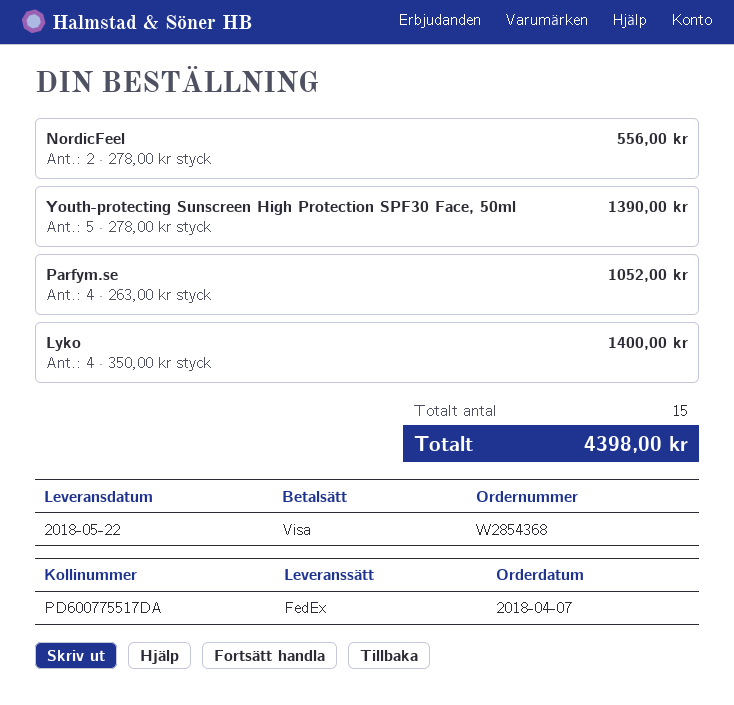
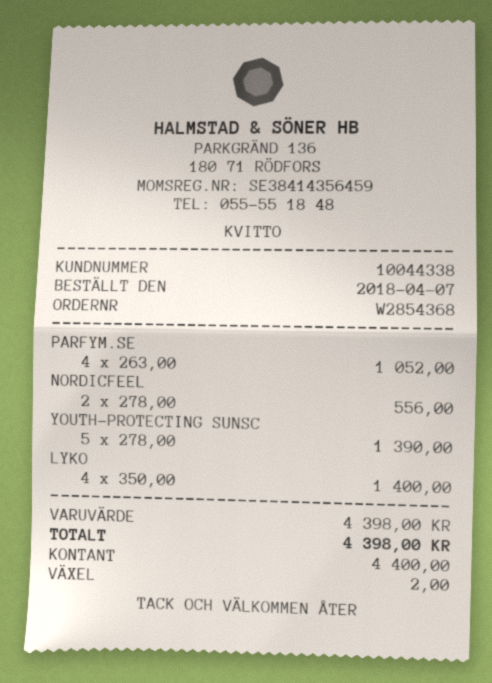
payment method: Visa -> cash

